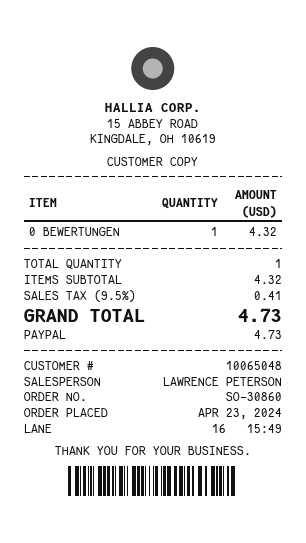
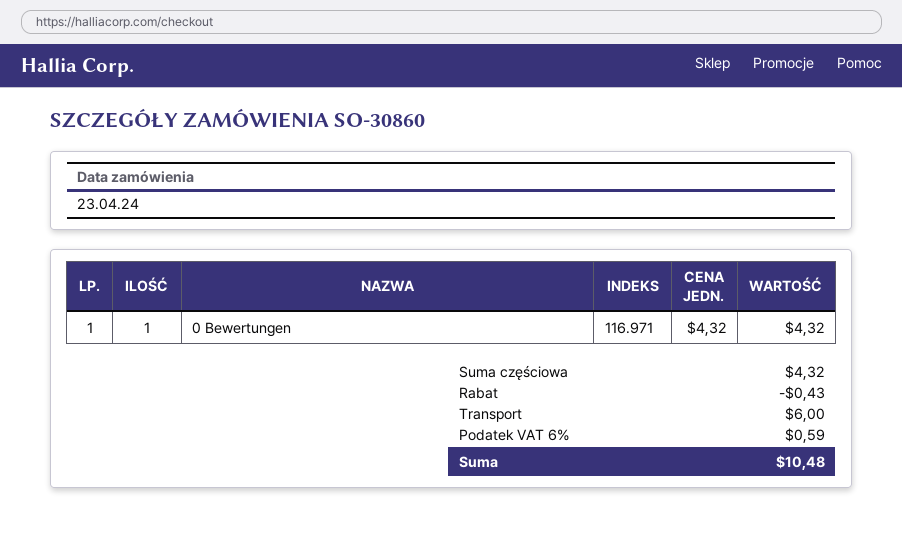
discount: none -> 0.43
shipping: none -> 6.00
tax: 9.5% = 0.41 -> 6% = 0.59
total: 4.73 -> 10.48

